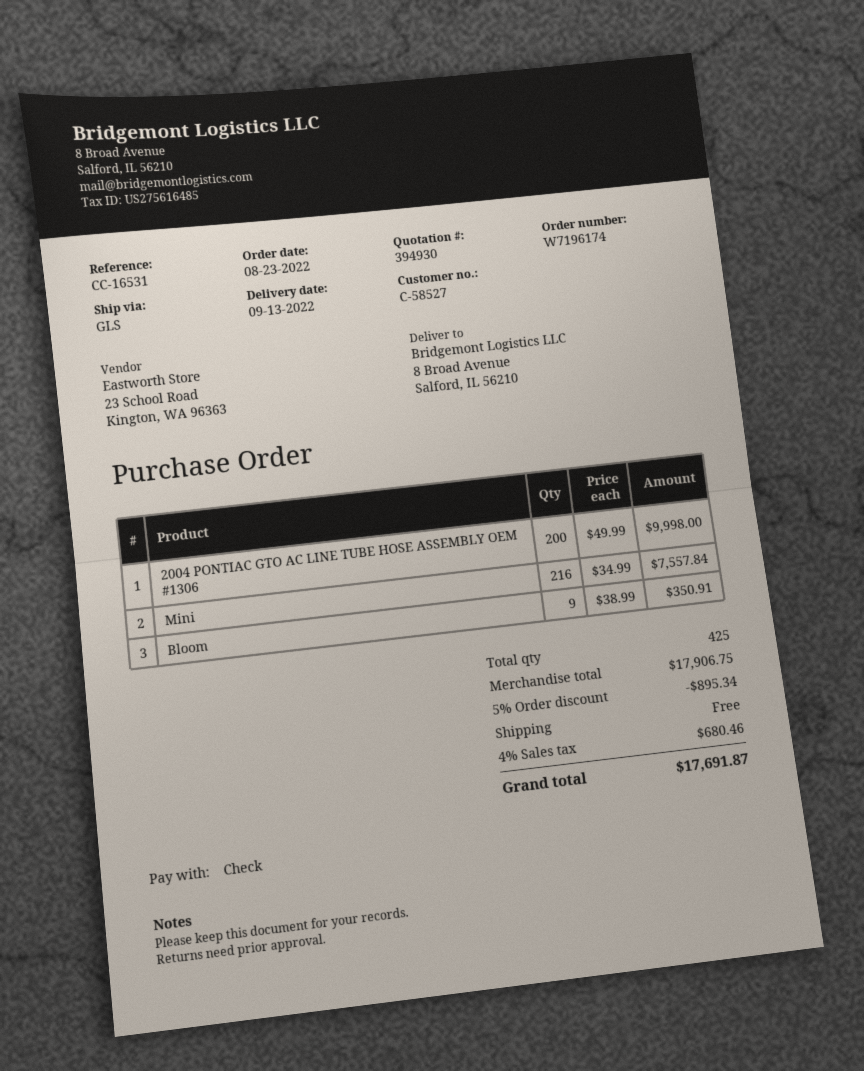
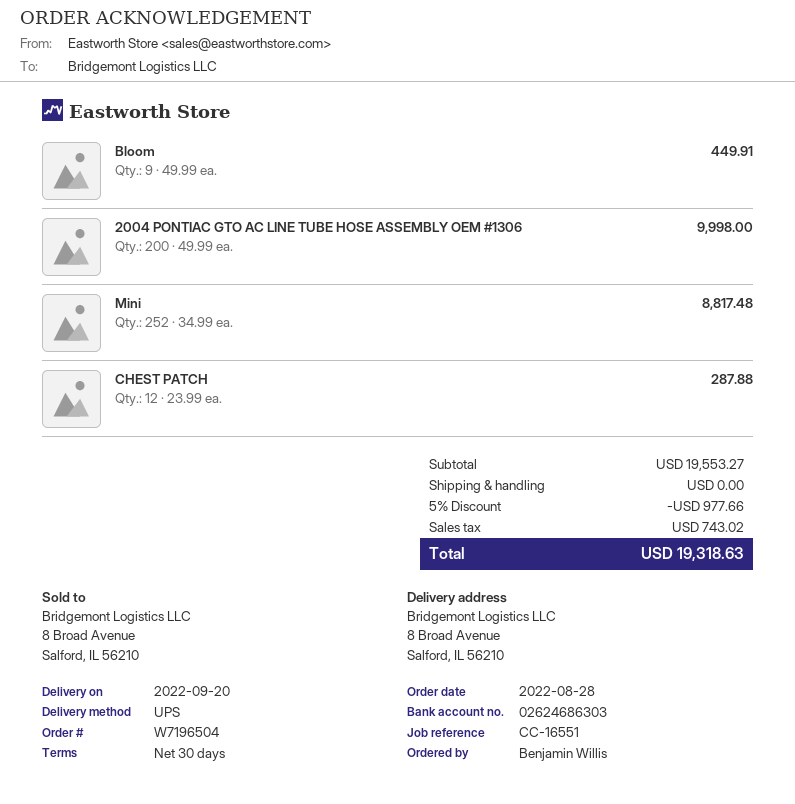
order number: W7196174 -> W7196504
order date: 2022-08-23 -> 2022-08-28
delivery date: 2022-09-13 -> 2022-09-20
reference: CC-16531 -> CC-16551
shipping method: GLS -> UPS
Mini: 216 x 34.99 = 7557.84 -> 252 x 34.99 = 8817.48
Bloom: 9 x 38.99 = 350.91 -> 9 x 49.99 = 449.91
CHEST PATCH: none -> 12 x 23.99 = 287.88
subtotal: 17906.75 -> 19553.27
discount: 5% = 895.34 -> 5% = 977.66
tax: 680.46 -> 743.02
total: 17691.87 -> 19318.63

